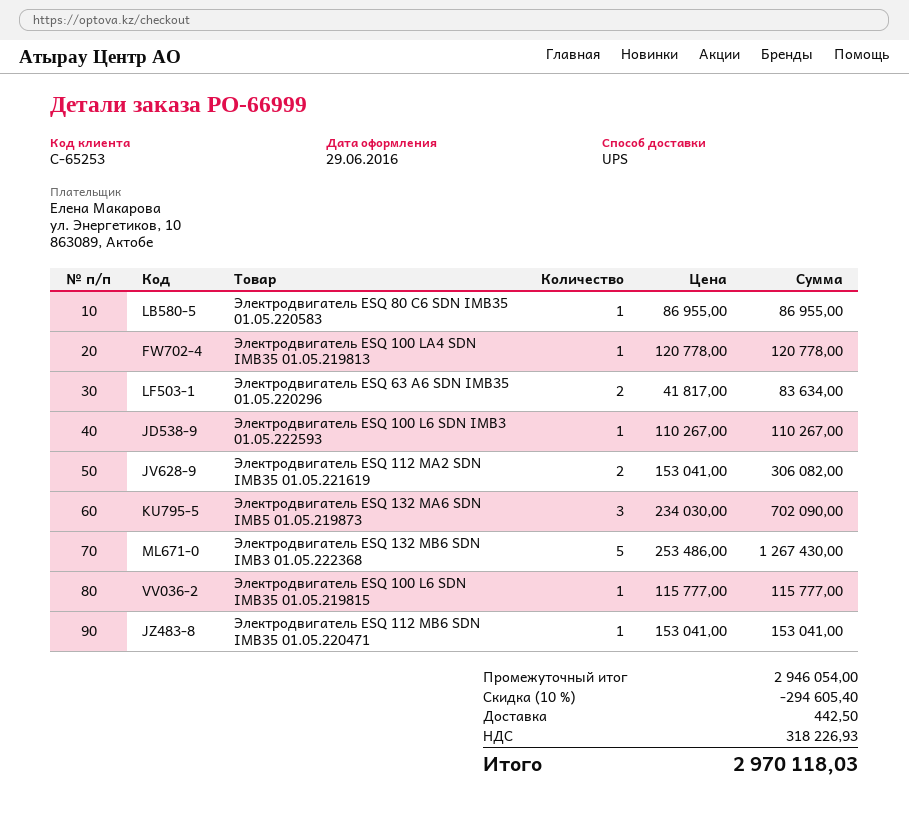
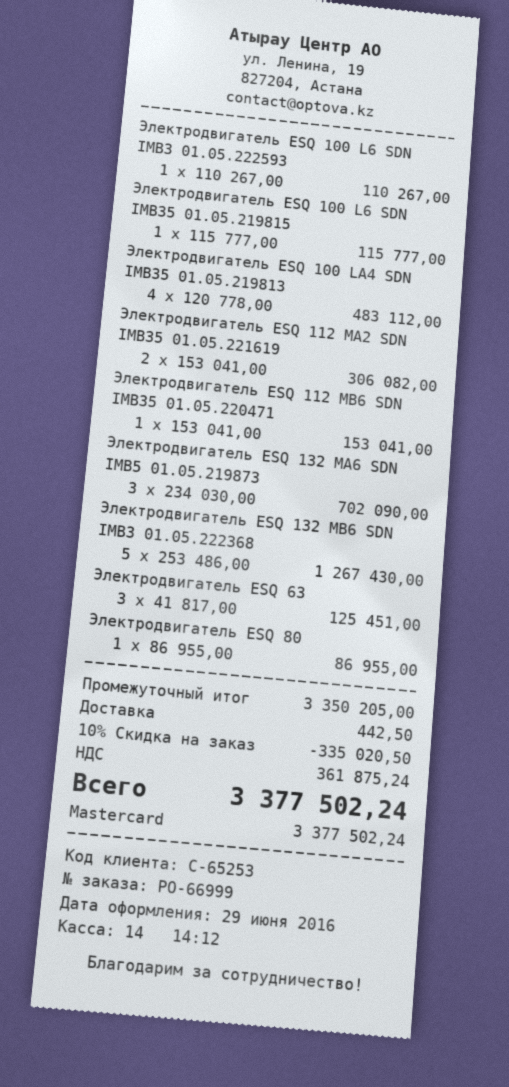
Электродвигатель ESQ 100 LA4 SDN IMB35 01.05.219813: 1 x 120778.00 = 120778.00 -> 4 x 120778.00 = 483112.00
Электродвигатель ESQ 63 A6 SDN IMB35 01.05.220296: 2 x 41817.00 = 83634.00 -> 3 x 41817.00 = 125451.00
subtotal: 2946054.00 -> 3350205.00
discount: 10% = 294605.40 -> 10% = 335020.50
tax: 318226.93 -> 361875.24
total: 2970118.03 -> 3377502.24

